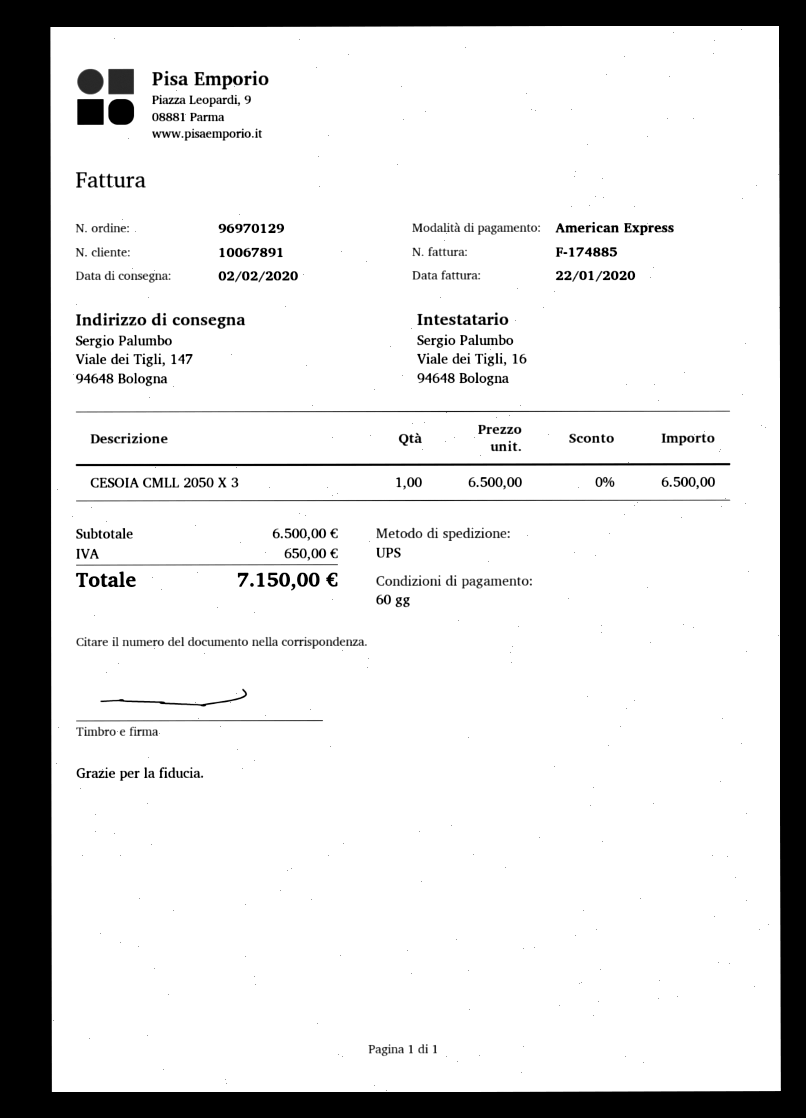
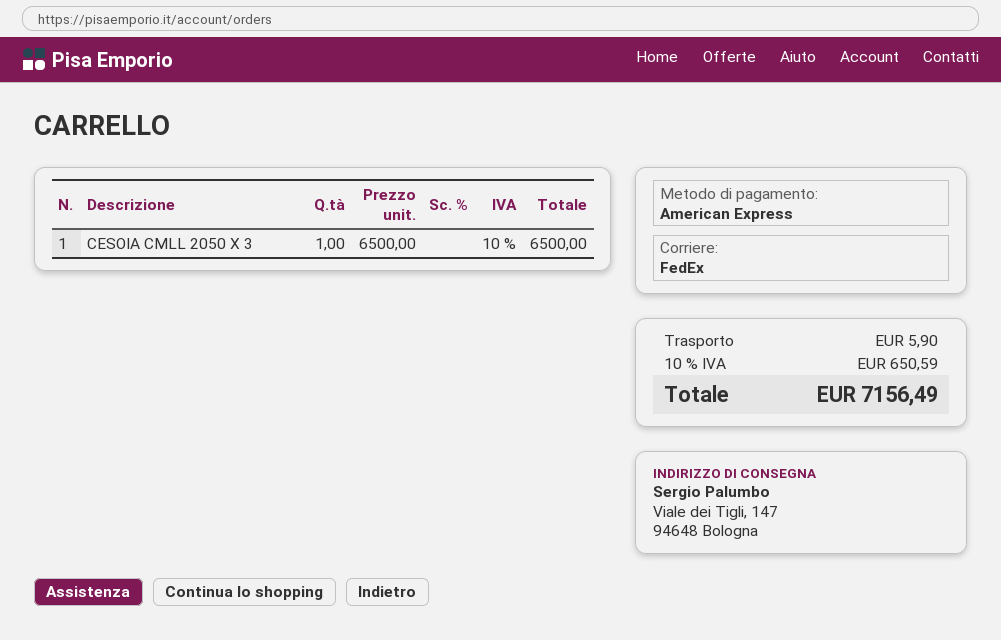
shipping method: UPS -> FedEx
shipping: none -> 5.90
tax: 650.00 -> 650.59
total: 7150.00 -> 7156.49

